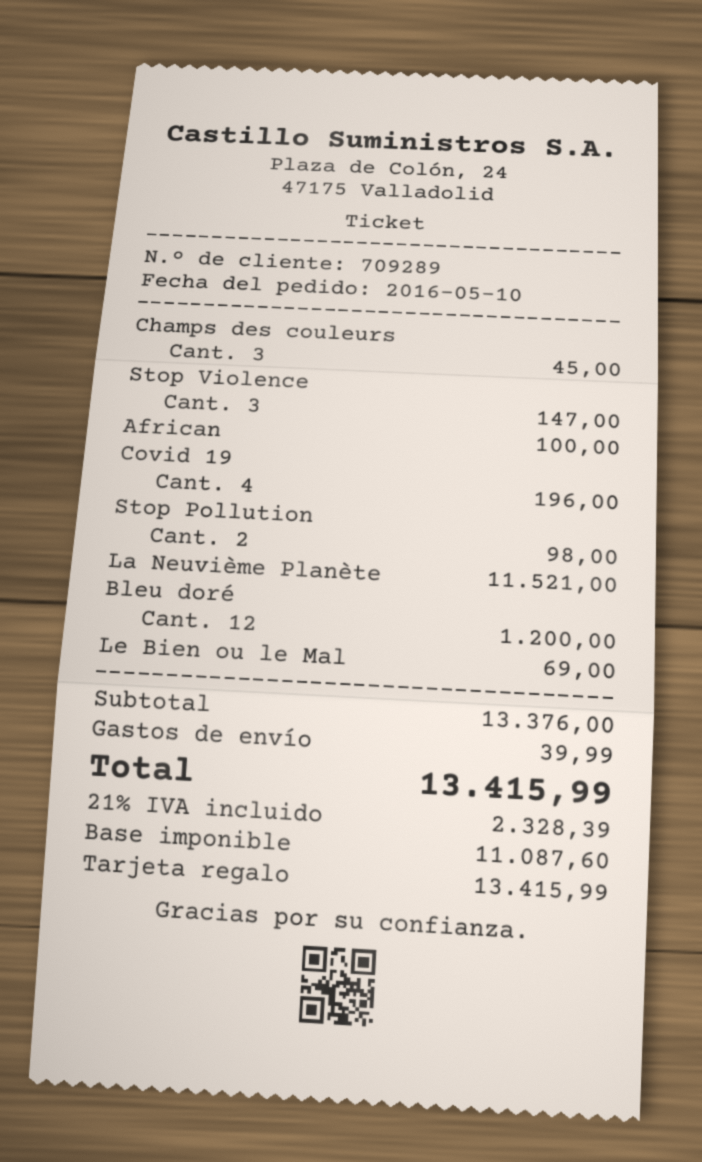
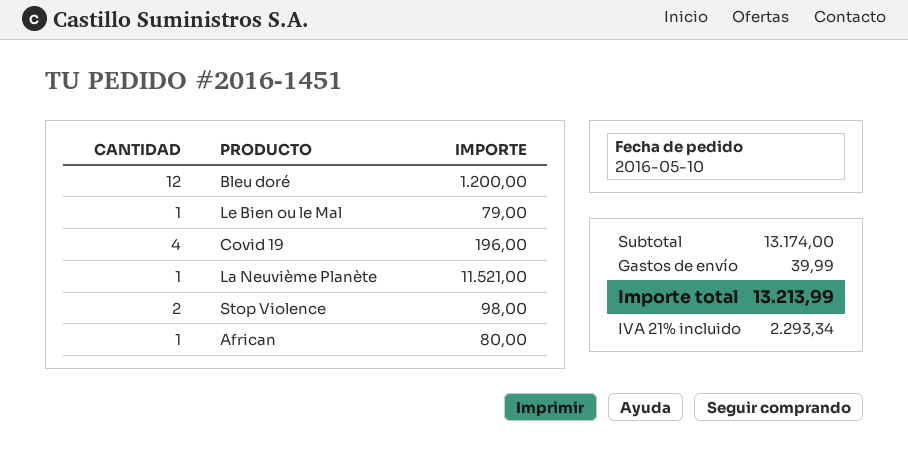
Champs des couleurs: 3 for 45.00 -> none
Stop Violence: 3 for 147.00 -> 2 for 98.00
African: 1 for 100.00 -> 1 for 80.00
Stop Pollution: 2 for 98.00 -> none
Le Bien ou le Mal: 1 for 69.00 -> 1 for 79.00
subtotal: 13376.00 -> 13174.00
tax: 21% = 2328.39 -> 21% = 2293.34
total: 13415.99 -> 13213.99

